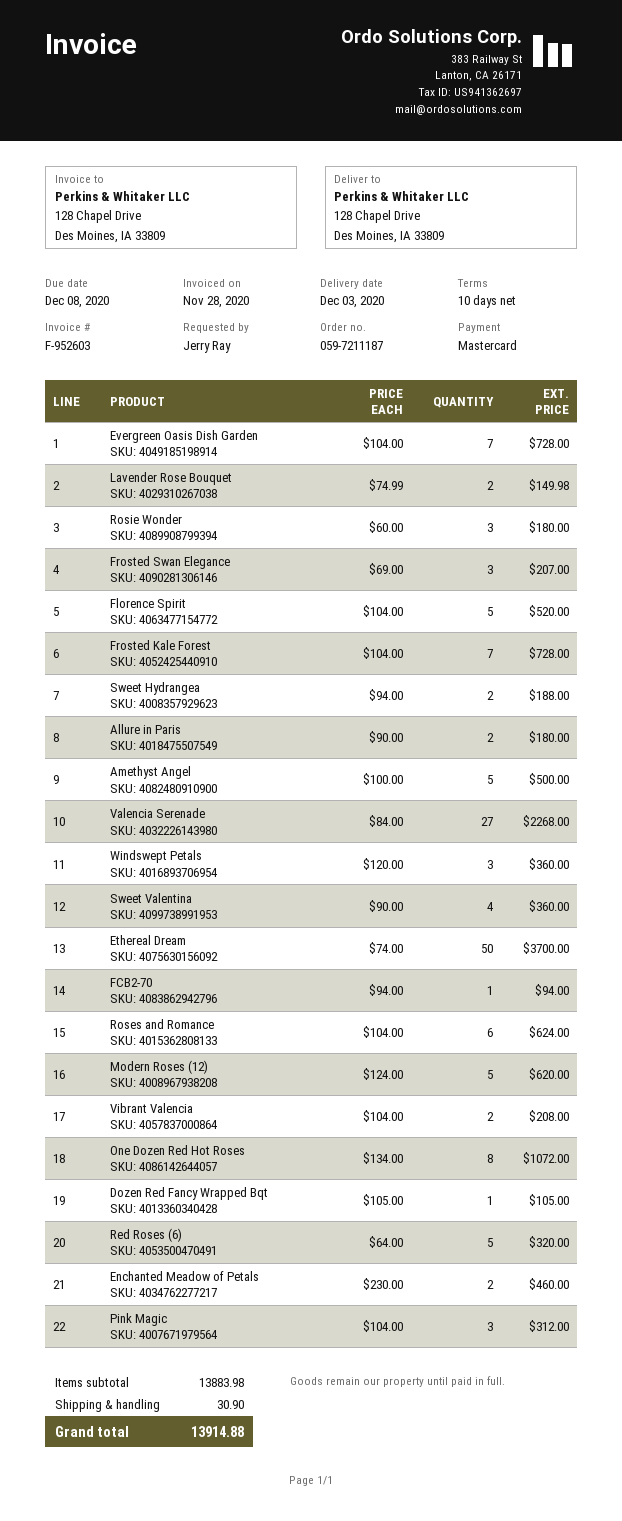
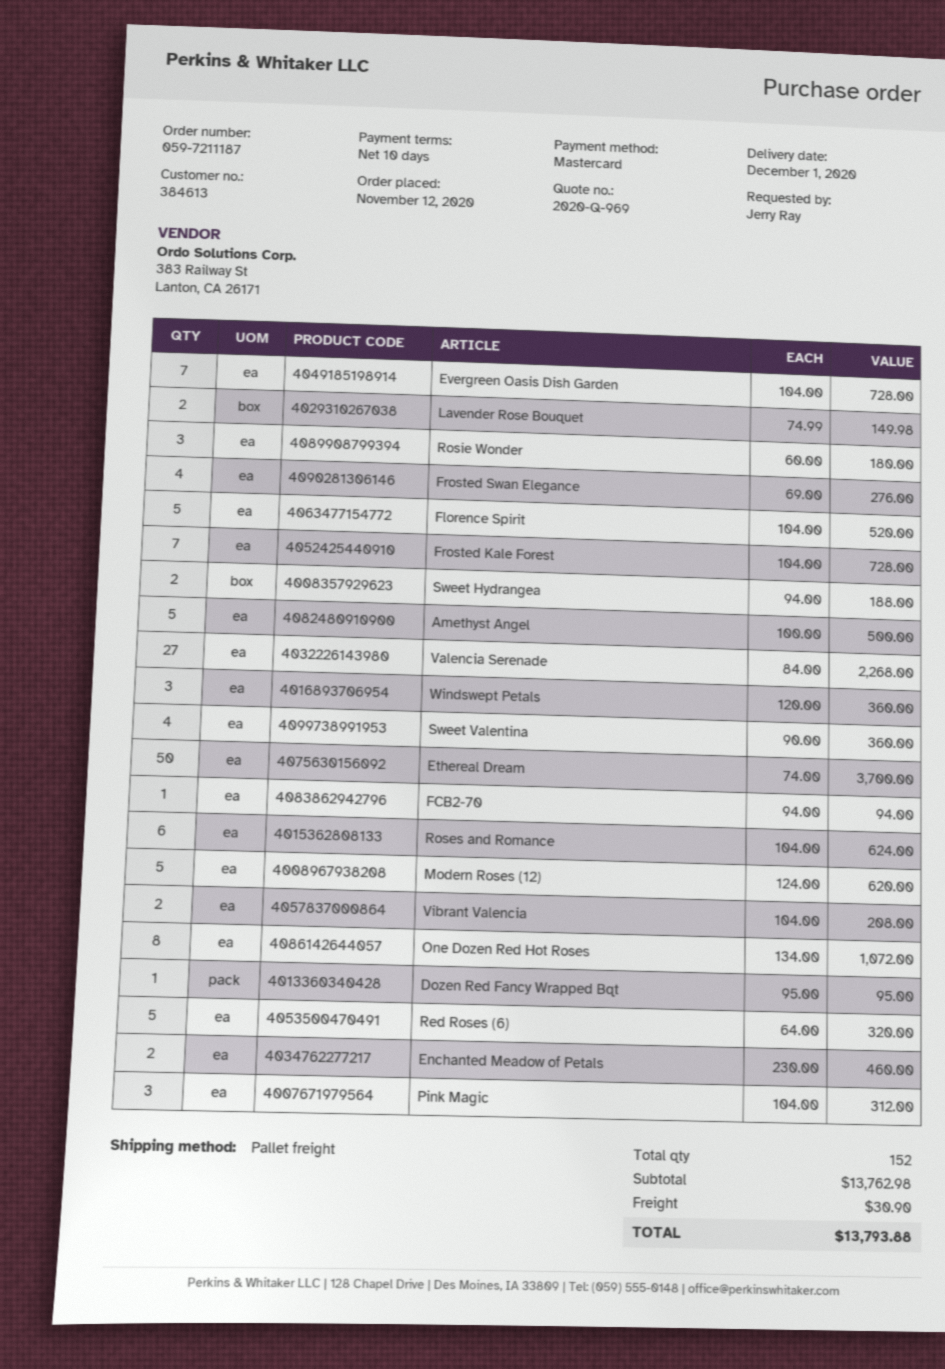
delivery date: 2020-12-03 -> 2020-12-01
Frosted Swan Elegance: 3 x 69.00 = 207.00 -> 4 x 69.00 = 276.00
Allure in Paris: 2 x 90.00 = 180.00 -> none
Dozen Red Fancy Wrapped Bqt: 1 x 105.00 = 105.00 -> 1 x 95.00 = 95.00
subtotal: 13883.98 -> 13762.98
total: 13914.88 -> 13793.88

